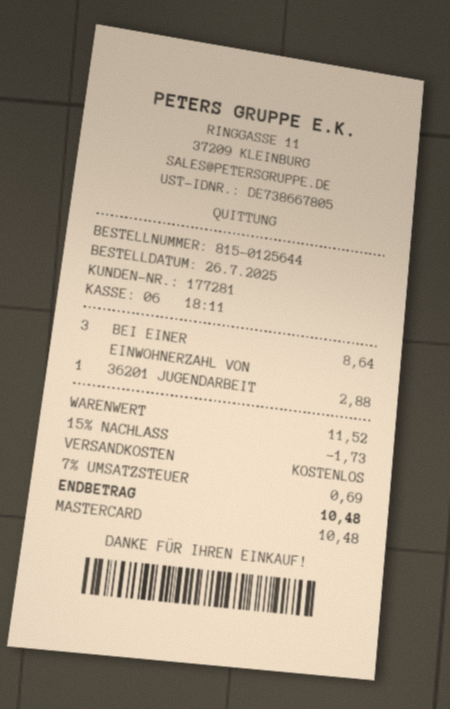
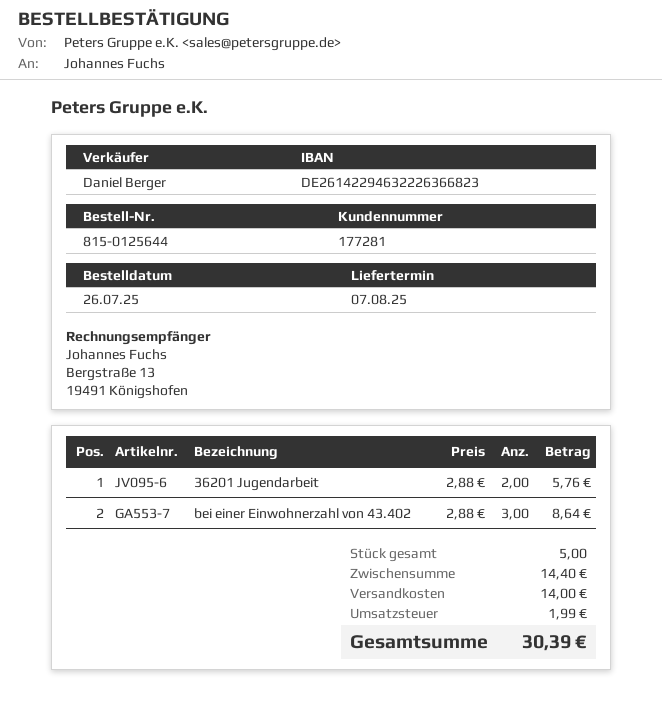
36201 JUGENDARBEIT: 1 for 2.88 -> 2 for 5.76
subtotal: 11.52 -> 14.40
discount: 15% = 1.73 -> none
shipping: 0.00 -> 14.00
tax: 0.69 -> 1.99
total: 10.48 -> 30.39

